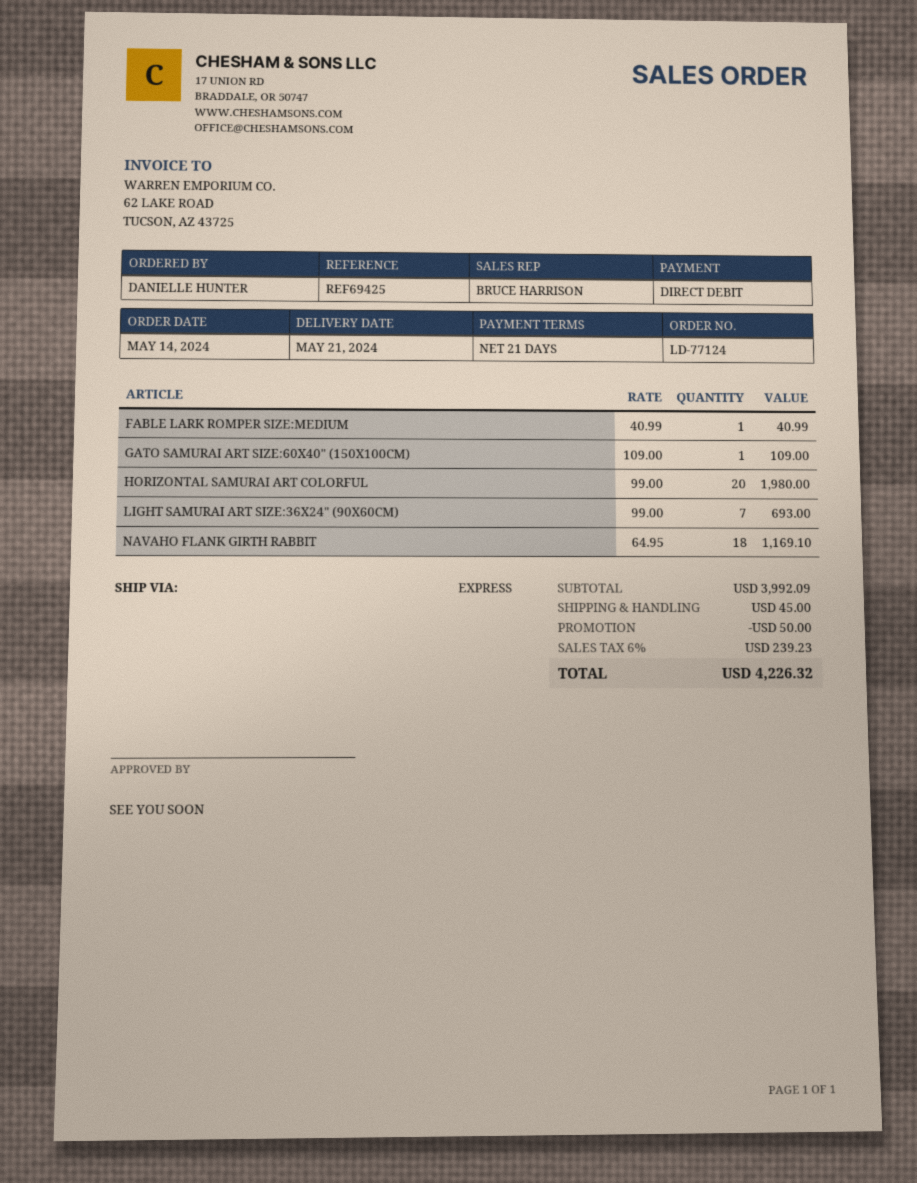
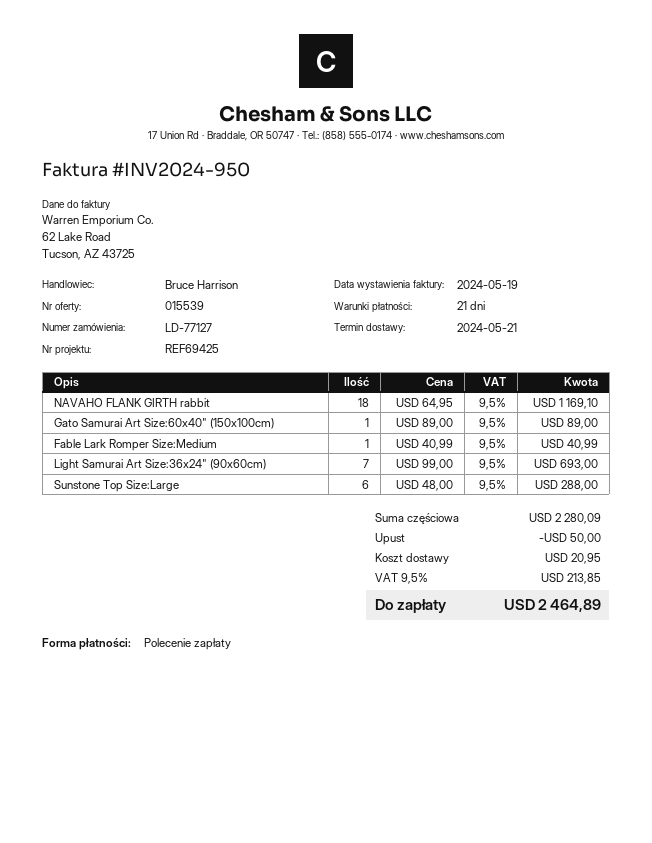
order number: LD-77124 -> LD-77127
GATO SAMURAI ART SIZE:60X40" (150X100CM): 1 x 109.00 = 109.00 -> 1 x 89.00 = 89.00
HORIZONTAL SAMURAI ART COLORFUL: 20 x 99.00 = 1980.00 -> none
Sunstone Top Size:Large: none -> 6 x 48.00 = 288.00
subtotal: 3992.09 -> 2280.09
shipping: 45.00 -> 20.95
tax: 6% = 239.23 -> 9.5% = 213.85
total: 4226.32 -> 2464.89

